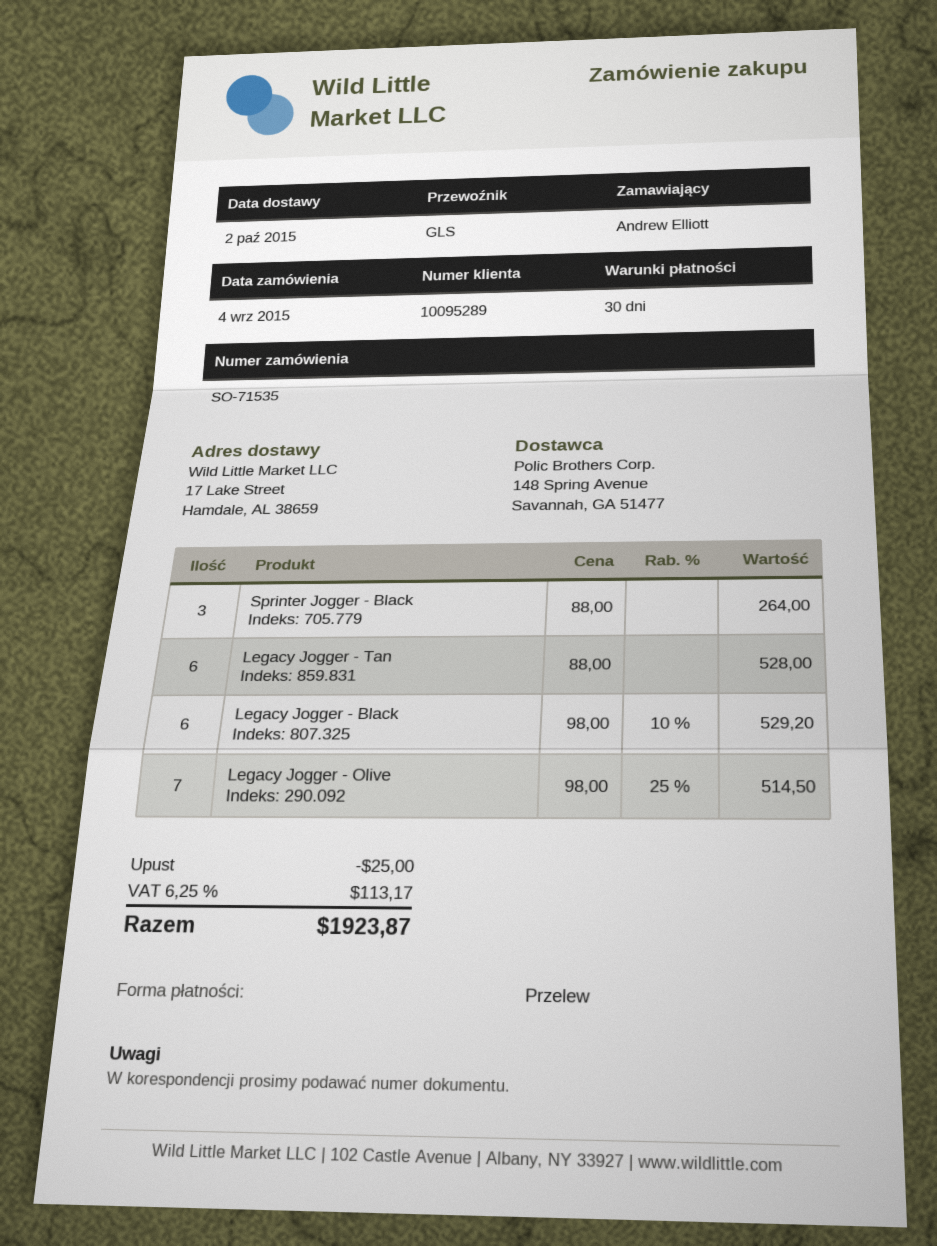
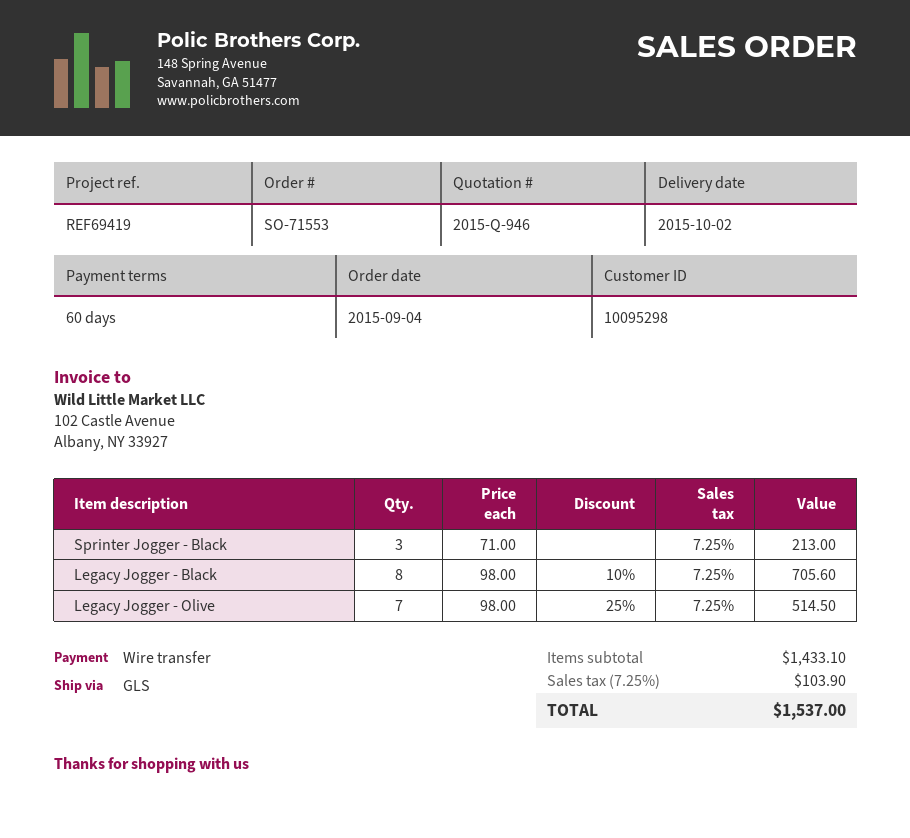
order number: SO-71535 -> SO-71553
payment terms: 30 days -> 60 days
customer number: 10095289 -> 10095298
Sprinter Jogger - Black: 3 x 88.00 = 264.00 -> 3 x 71.00 = 213.00
Legacy Jogger - Tan: 6 x 88.00 = 528.00 -> none
Legacy Jogger - Black: 6 x 98.00 - 10% = 529.20 -> 8 x 98.00 - 10% = 705.60
discount: 25.00 -> none
tax: 6.25% = 113.17 -> 7.25% = 103.90
total: 1923.87 -> 1537.00

